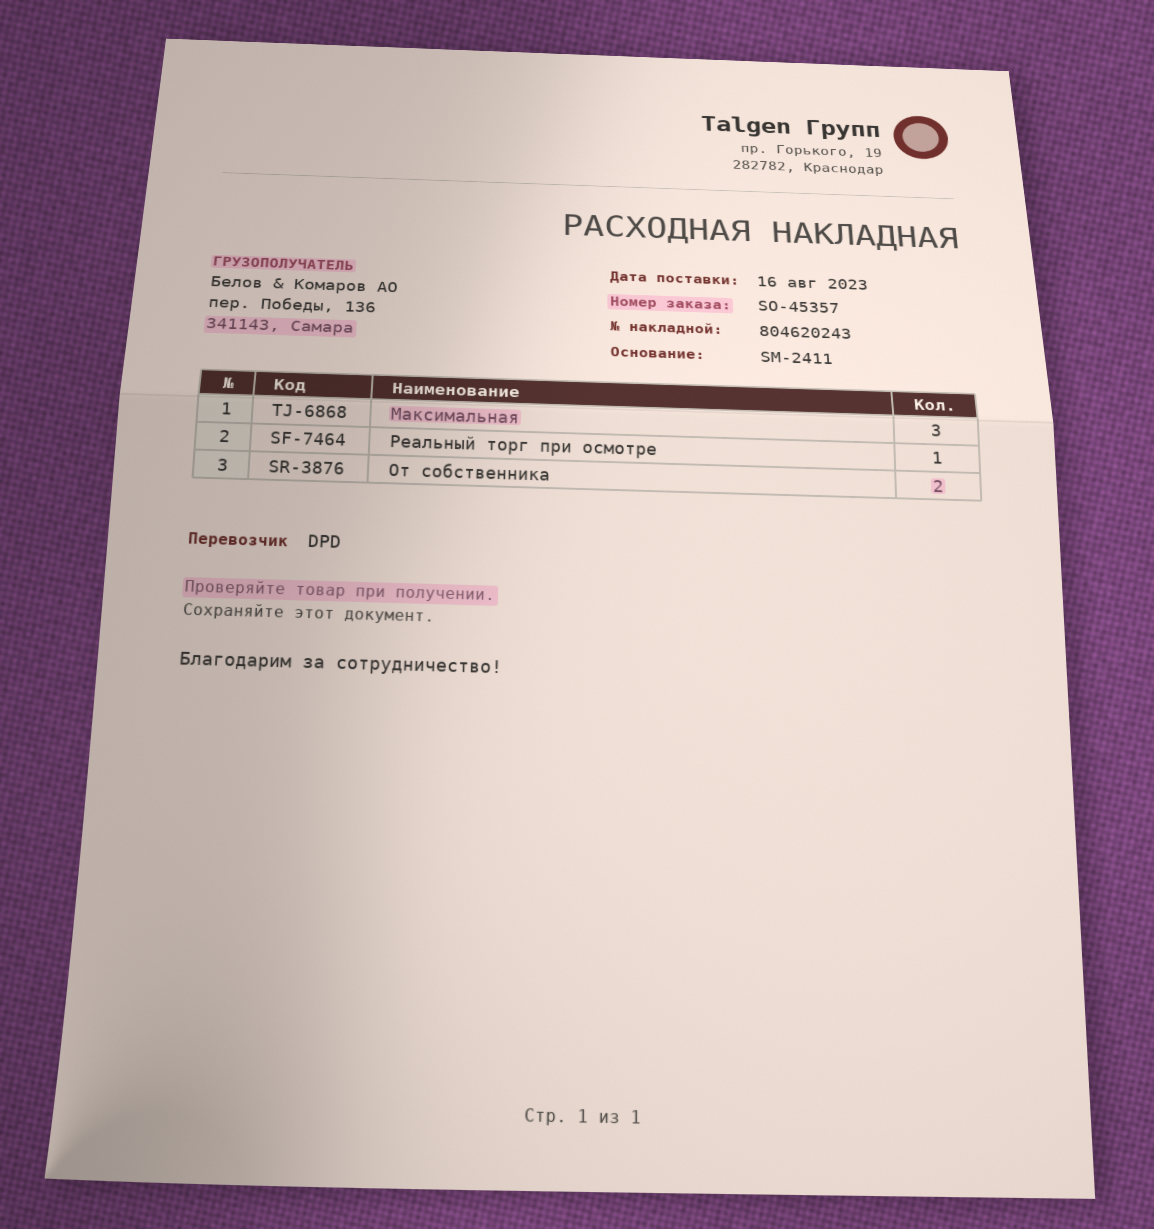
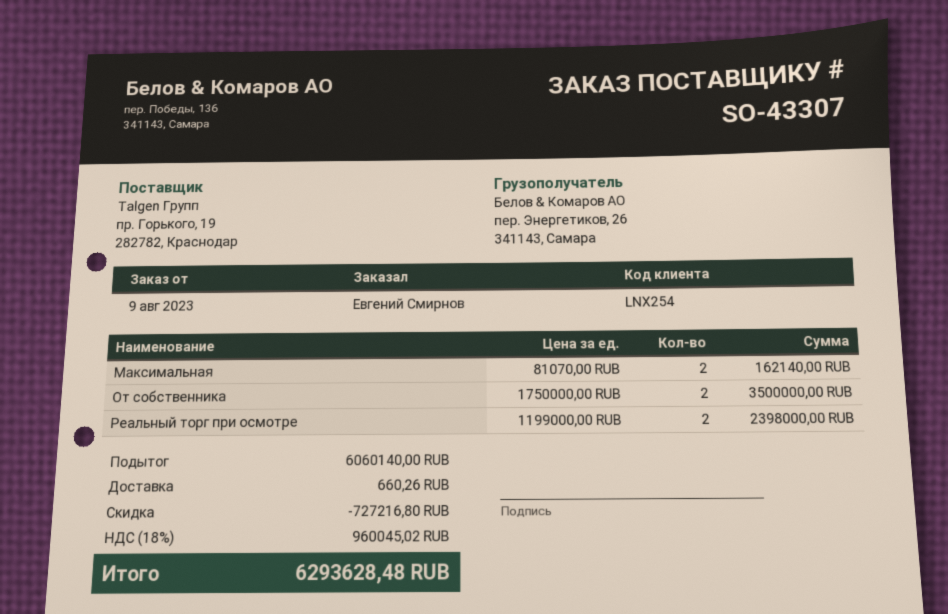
order number: SO-45357 -> SO-43307
ship to: пер. Победы, 136, 341143, Самара -> пер. Энергетиков, 26, 341143, Самара
Максимальная: 3 -> 2
Реальный торг при осмотре: 1 -> 2

